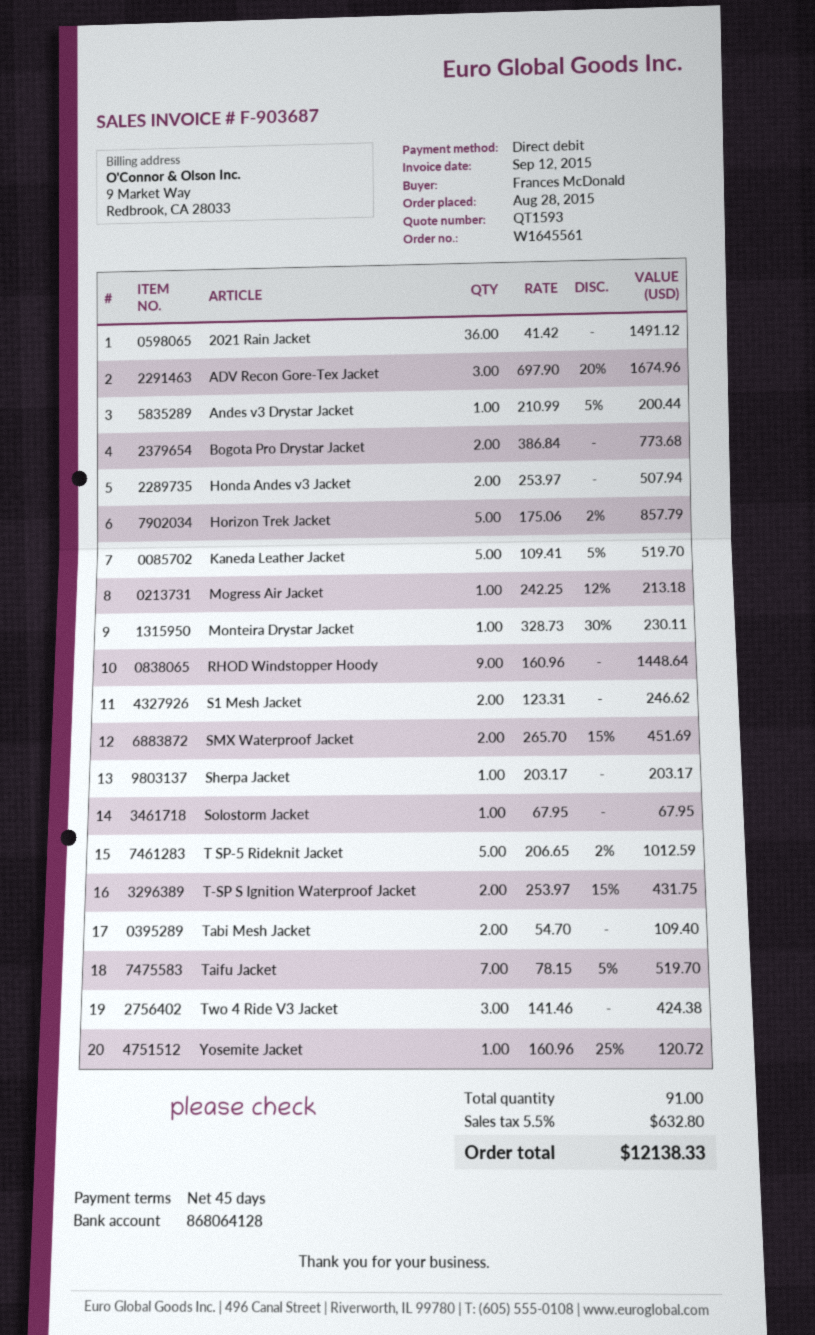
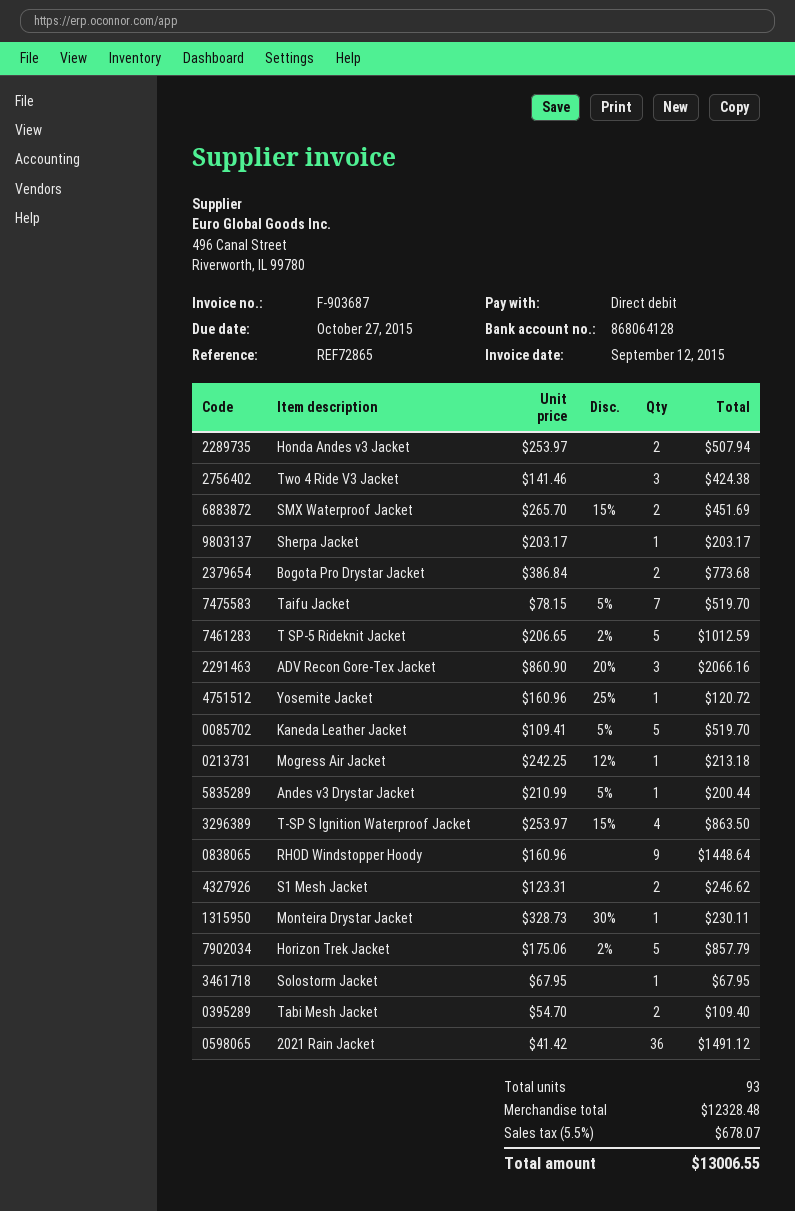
ADV Recon Gore-Tex Jacket: 3 x 697.90 - 20% = 1674.96 -> 3 x 860.90 - 20% = 2066.16
T-SP S Ignition Waterproof Jacket: 2 x 253.97 - 15% = 431.75 -> 4 x 253.97 - 15% = 863.50
total quantity: 91 -> 93
tax: 5.5% = 632.80 -> 5.5% = 678.07
total: 12138.33 -> 13006.55

